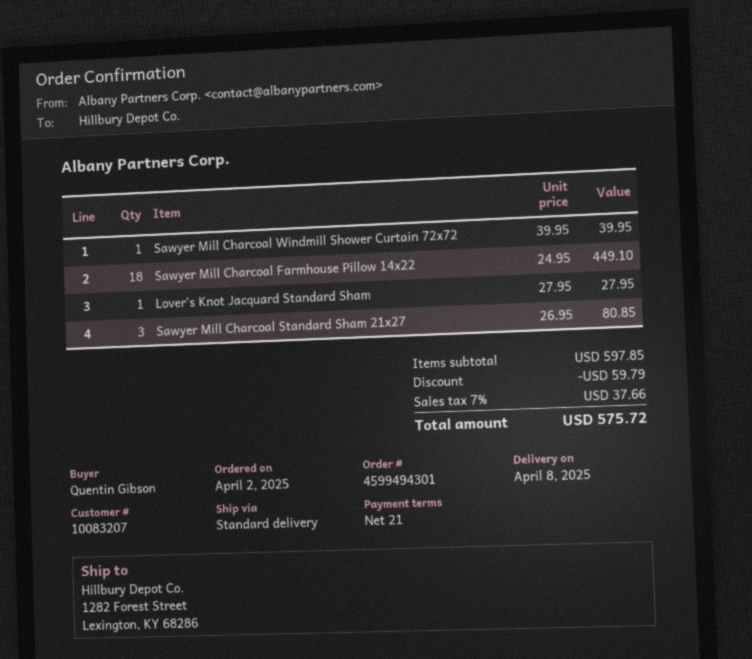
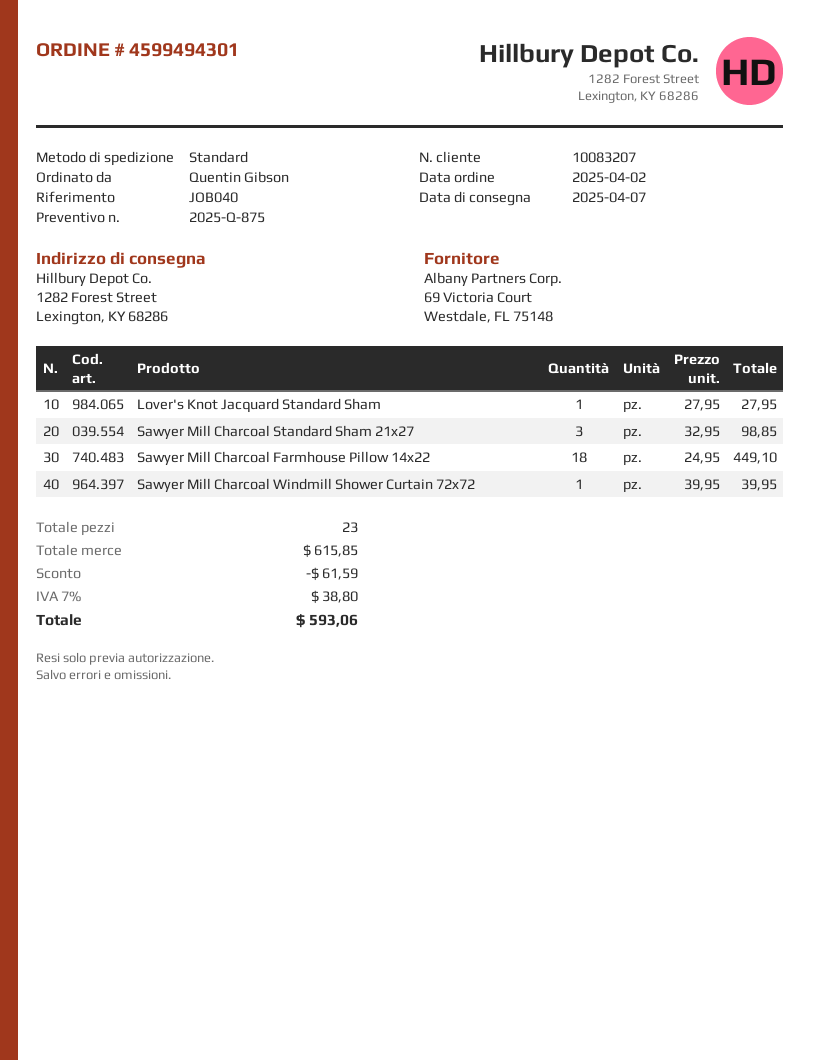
delivery date: 2025-04-08 -> 2025-04-07
Sawyer Mill Charcoal Standard Sham 21x27: 3 x 26.95 = 80.85 -> 3 x 32.95 = 98.85
subtotal: 597.85 -> 615.85
discount: 59.79 -> 61.59
tax: 7% = 37.66 -> 7% = 38.80
total: 575.72 -> 593.06

